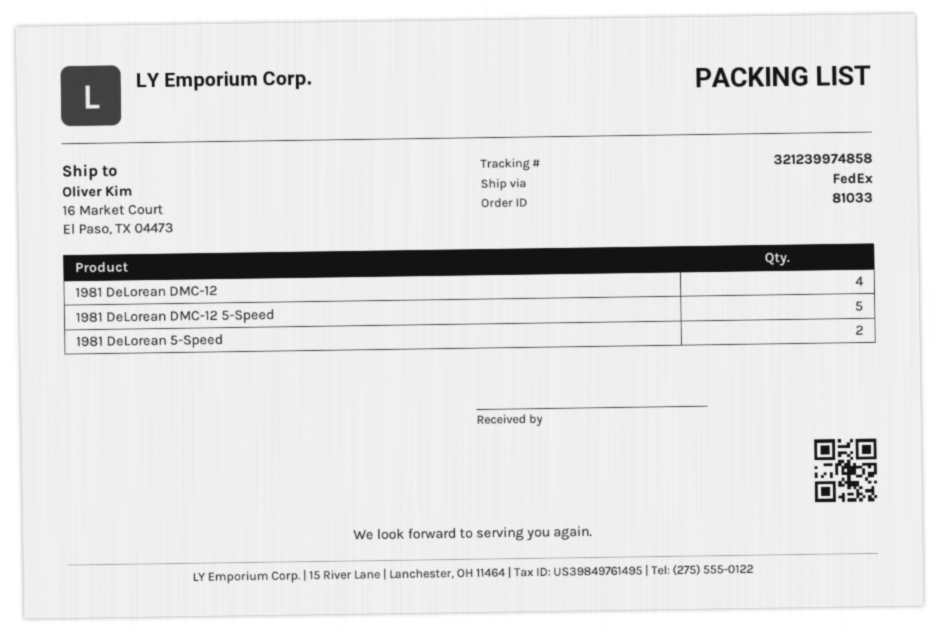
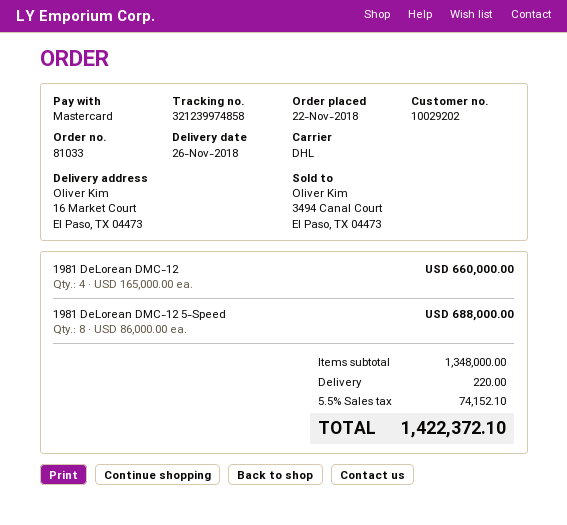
shipping method: FedEx -> DHL
1981 DeLorean DMC-12 5-Speed: 5 -> 8
1981 DeLorean 5-Speed: 2 -> none

